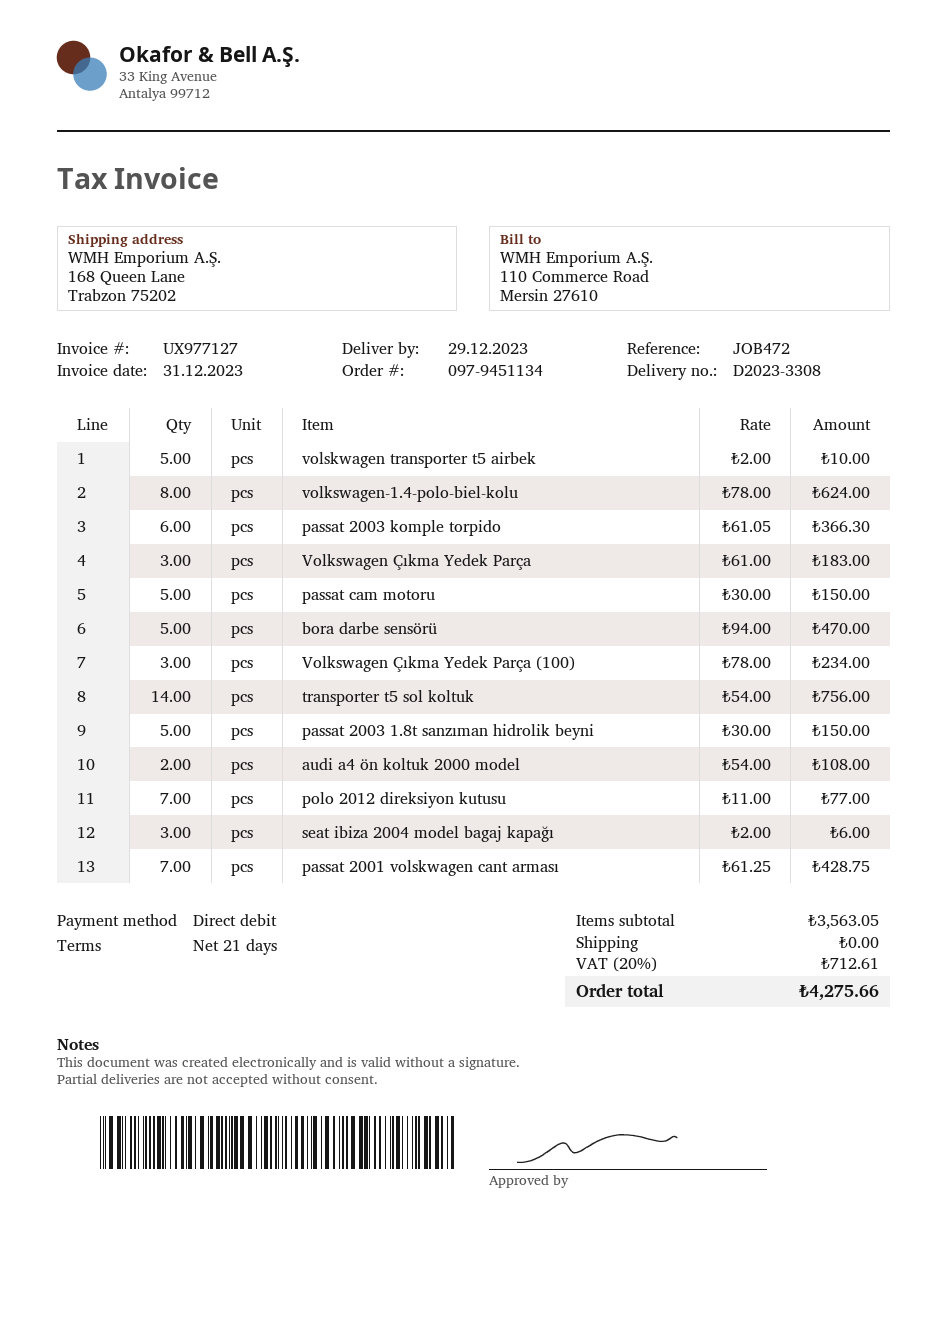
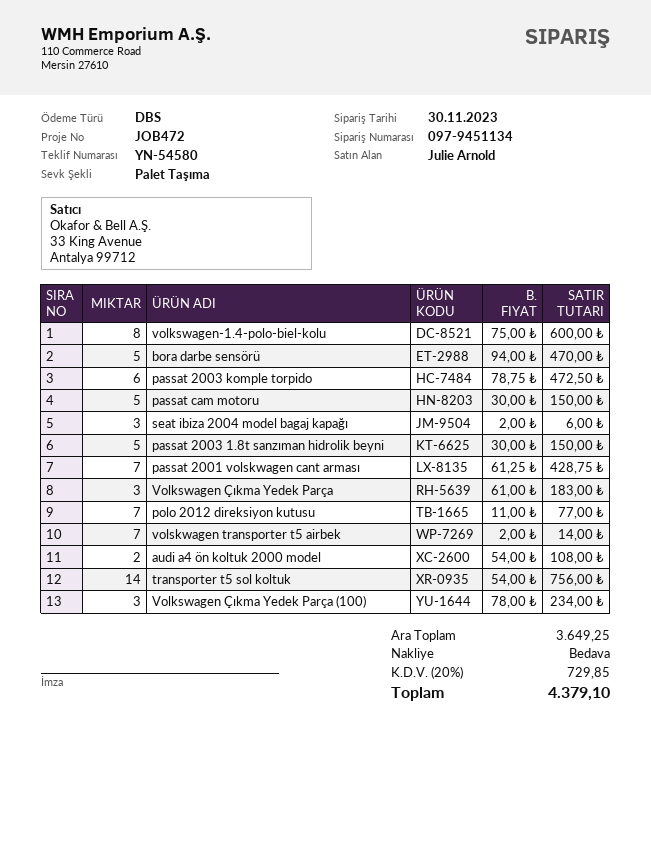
volskwagen transporter t5 airbek: 5 x 2.00 = 10.00 -> 7 x 2.00 = 14.00
volkswagen-1.4-polo-biel-kolu: 8 x 78.00 = 624.00 -> 8 x 75.00 = 600.00
passat 2003 komple torpido: 6 x 61.05 = 366.30 -> 6 x 78.75 = 472.50
subtotal: 3563.05 -> 3649.25
tax: 20% = 712.61 -> 20% = 729.85
total: 4275.66 -> 4379.10

